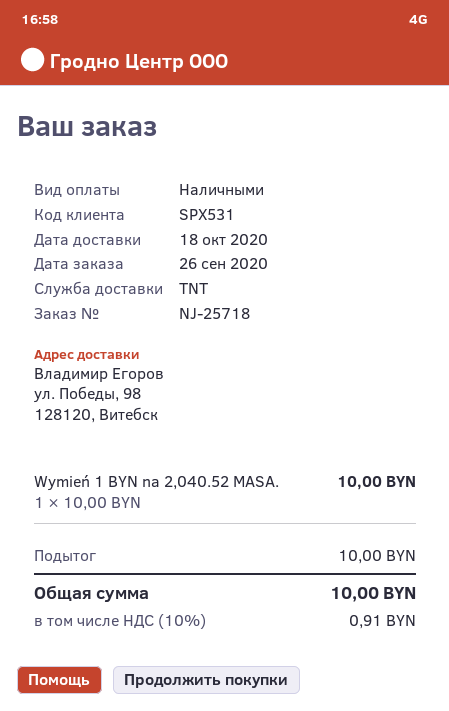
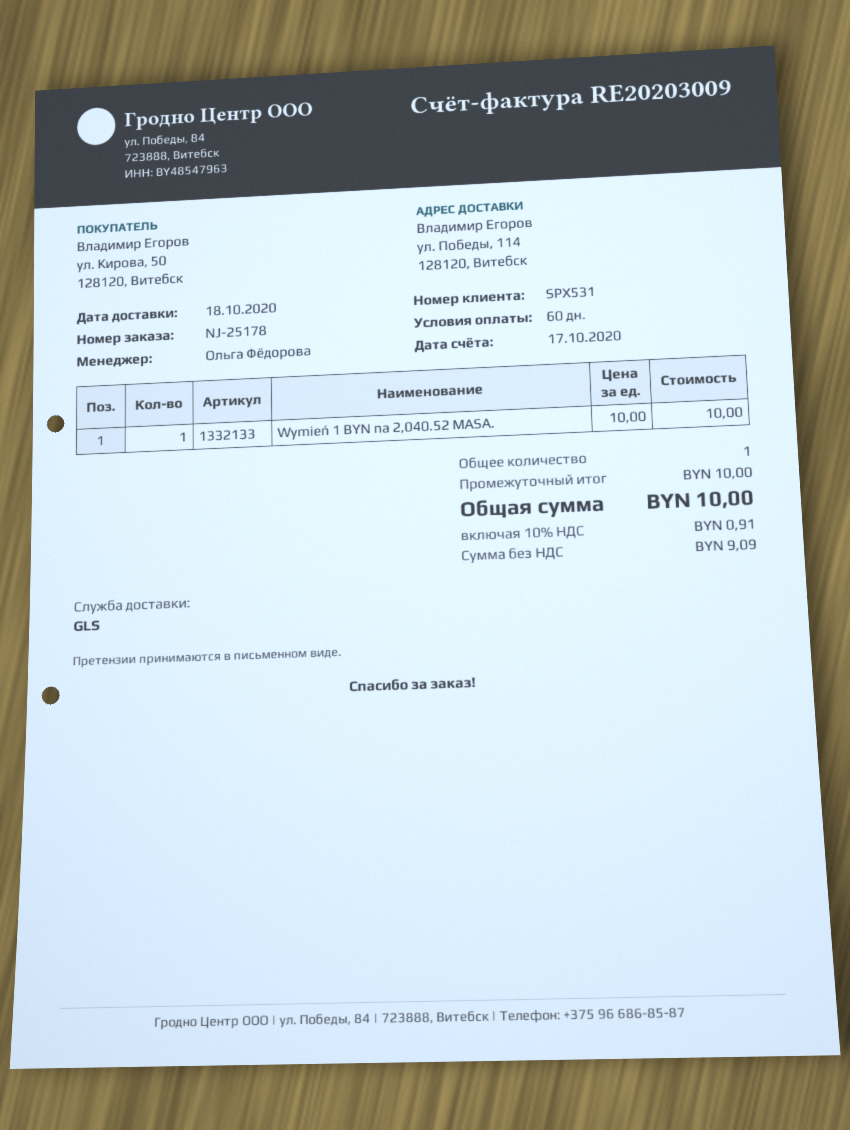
order number: NJ-25718 -> NJ-25178
shipping method: TNT -> GLS
ship to: ул. Победы, 98, 128120, Витебск -> ул. Победы, 114, 128120, Витебск

